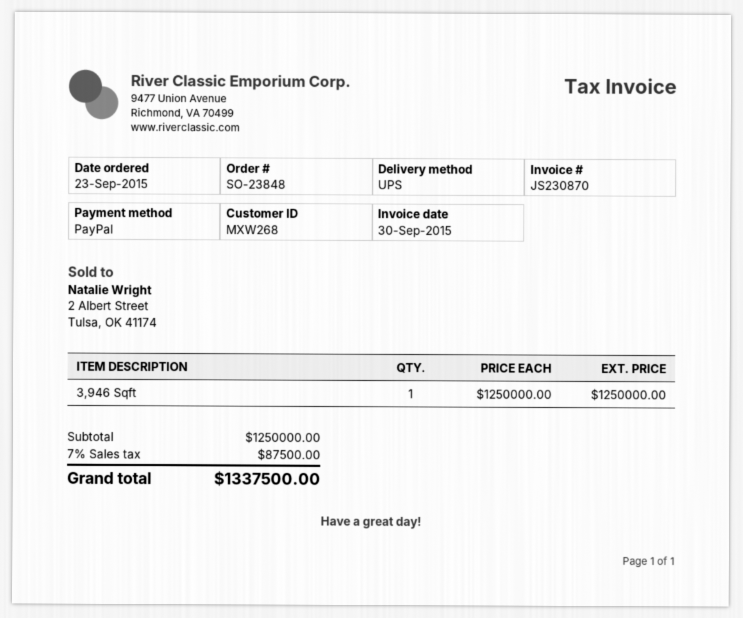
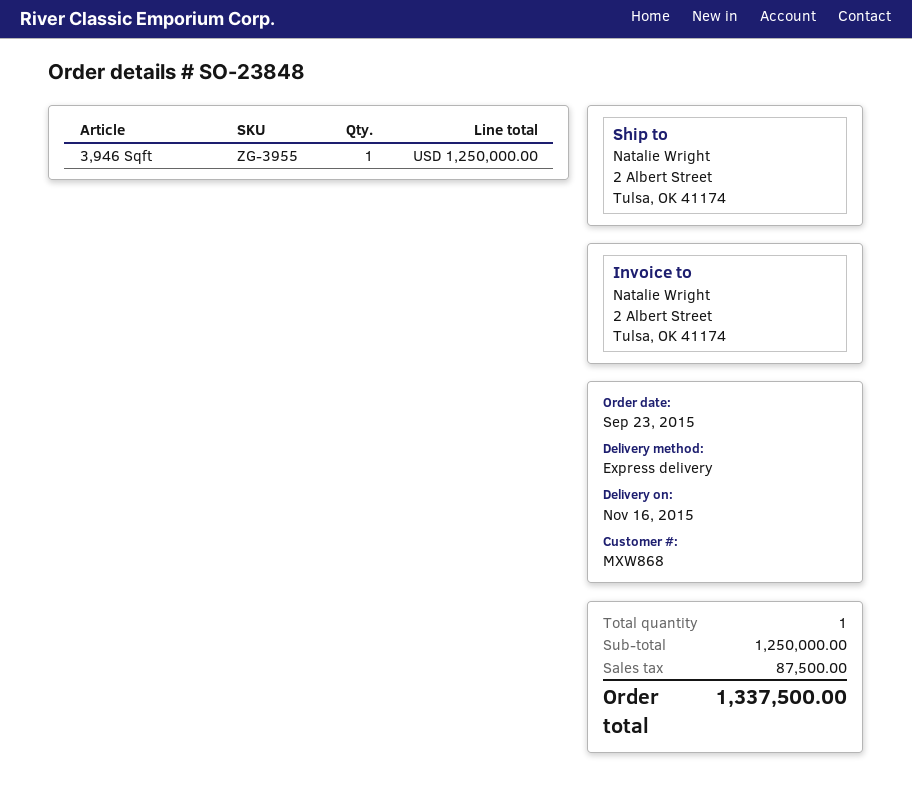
customer number: MXW268 -> MXW868
shipping method: UPS -> express

